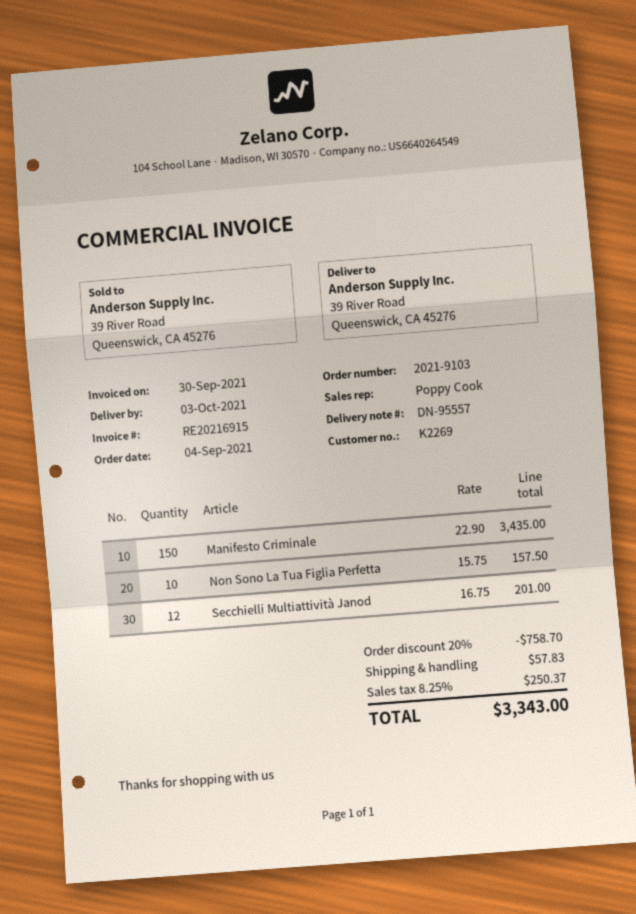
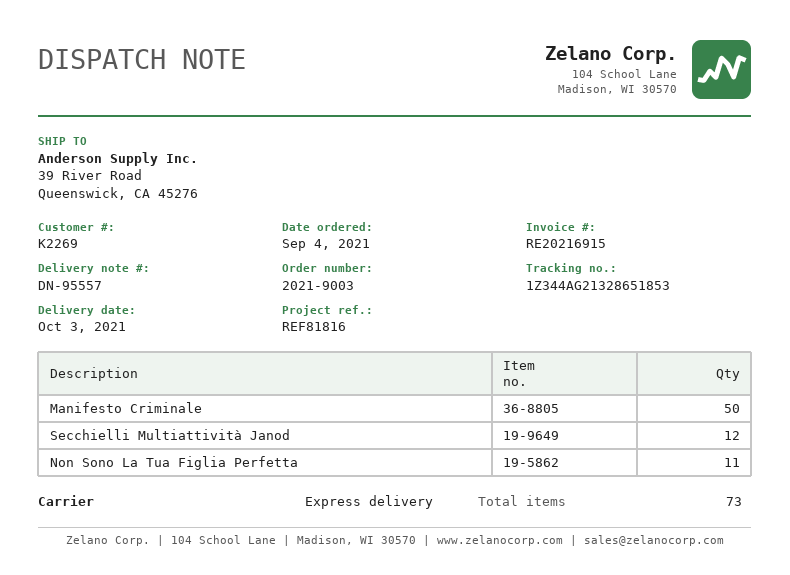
order number: 2021-9103 -> 2021-9003
Manifesto Criminale: 150 -> 50
Non Sono La Tua Figlia Perfetta: 10 -> 11

